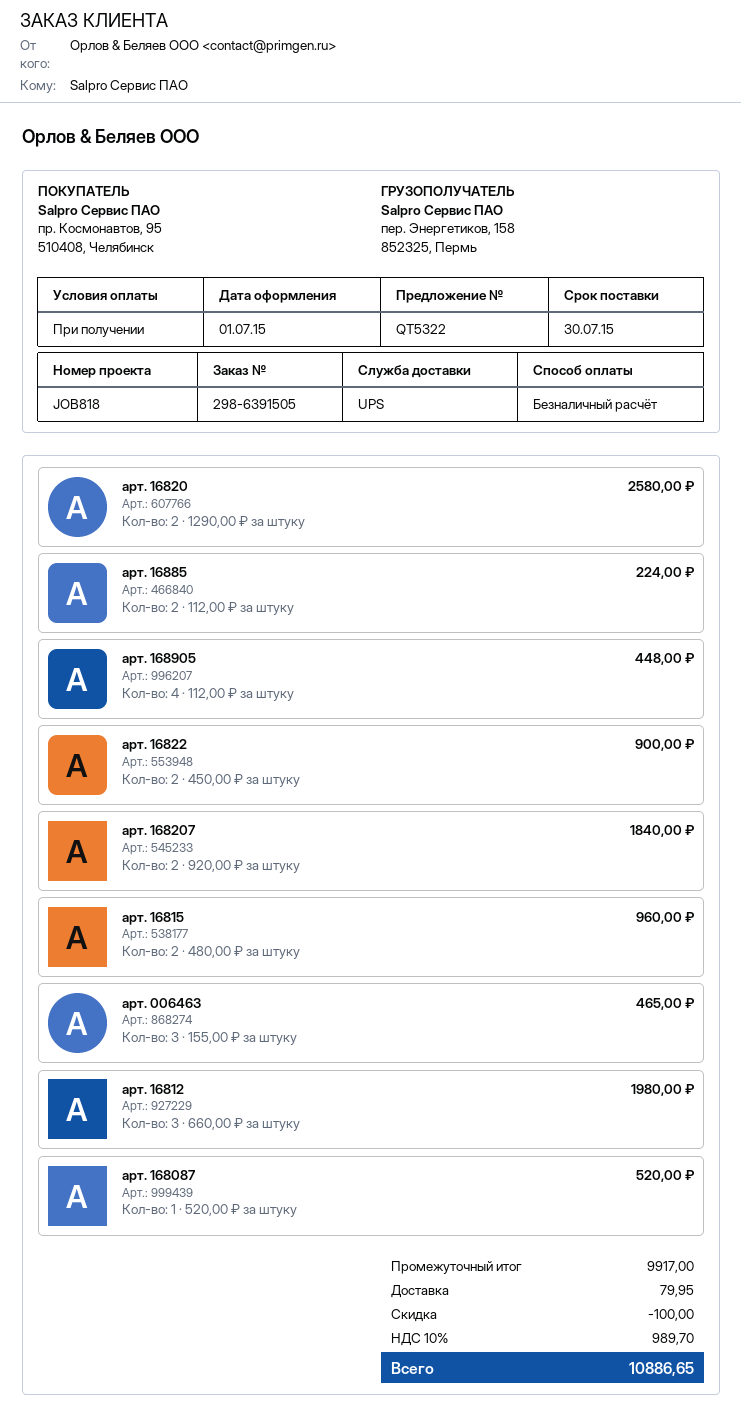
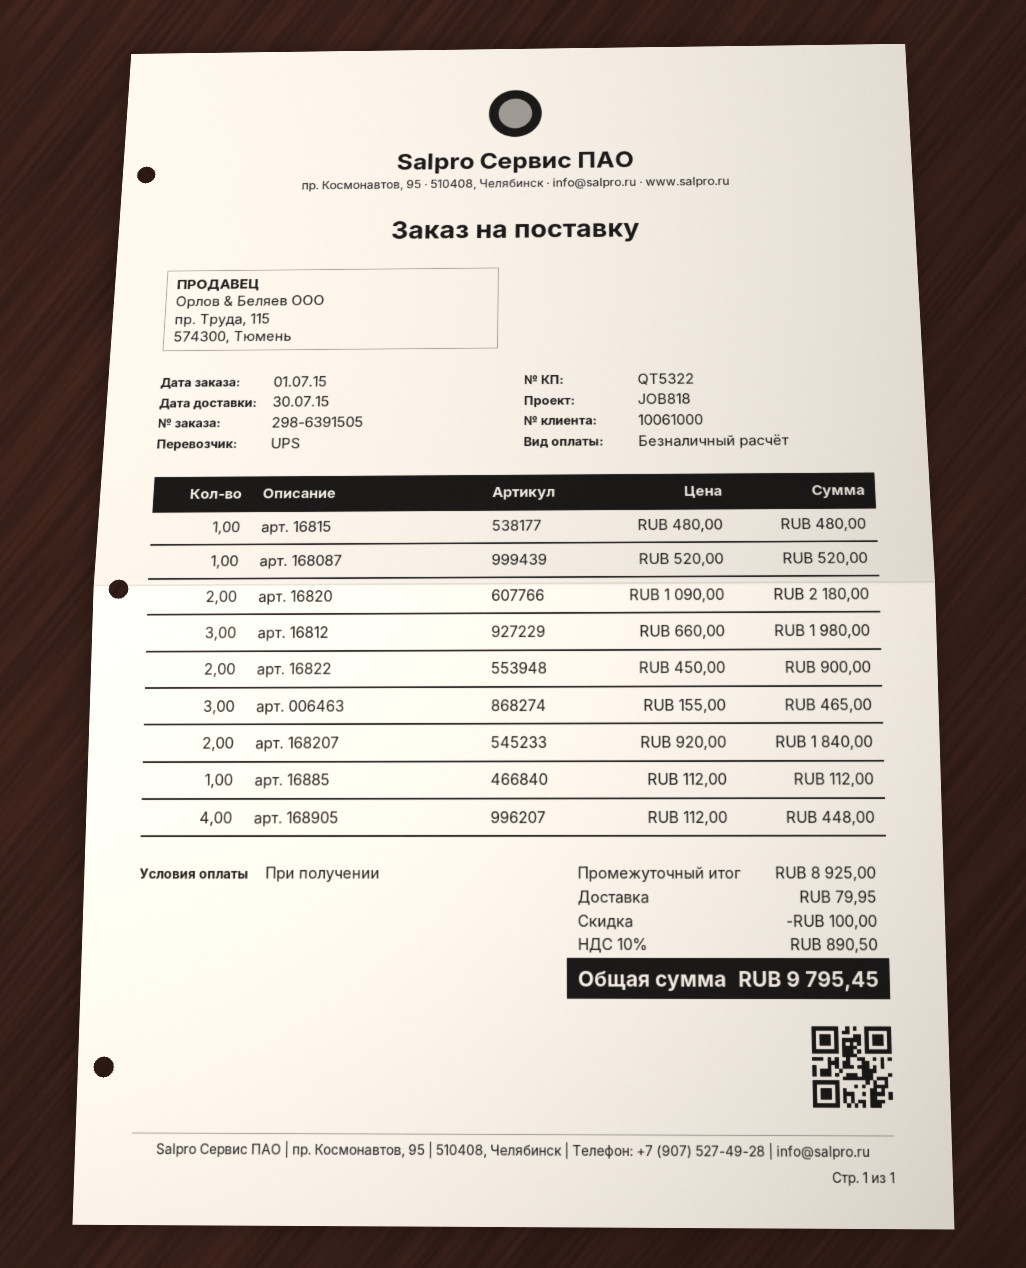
арт. 16820: 2 x 1290.00 = 2580.00 -> 2 x 1090.00 = 2180.00
арт. 16885: 2 x 112.00 = 224.00 -> 1 x 112.00 = 112.00
арт. 16815: 2 x 480.00 = 960.00 -> 1 x 480.00 = 480.00
subtotal: 9917.00 -> 8925.00
tax: 10% = 989.70 -> 10% = 890.50
total: 10886.65 -> 9795.45

